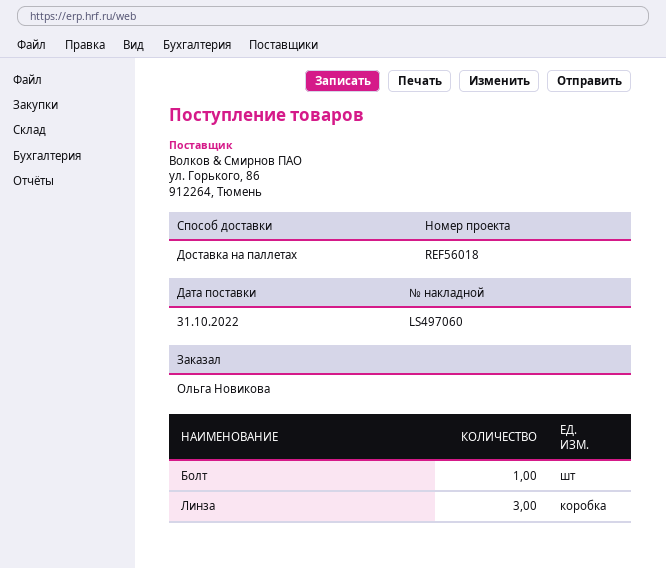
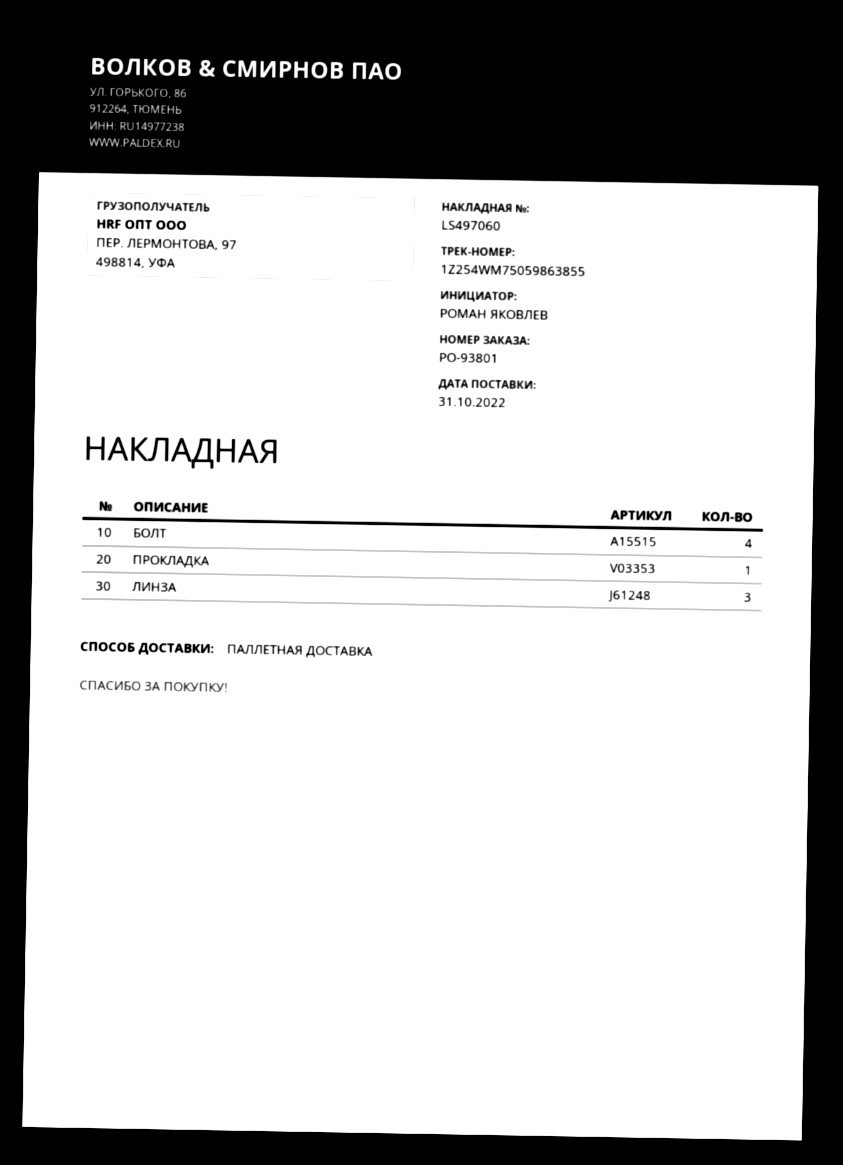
ordered by: Ольга Новикова -> РОМАН ЯКОВЛЕВ
Болт: 1 -> 4
ПРОКЛАДКА: none -> 1

